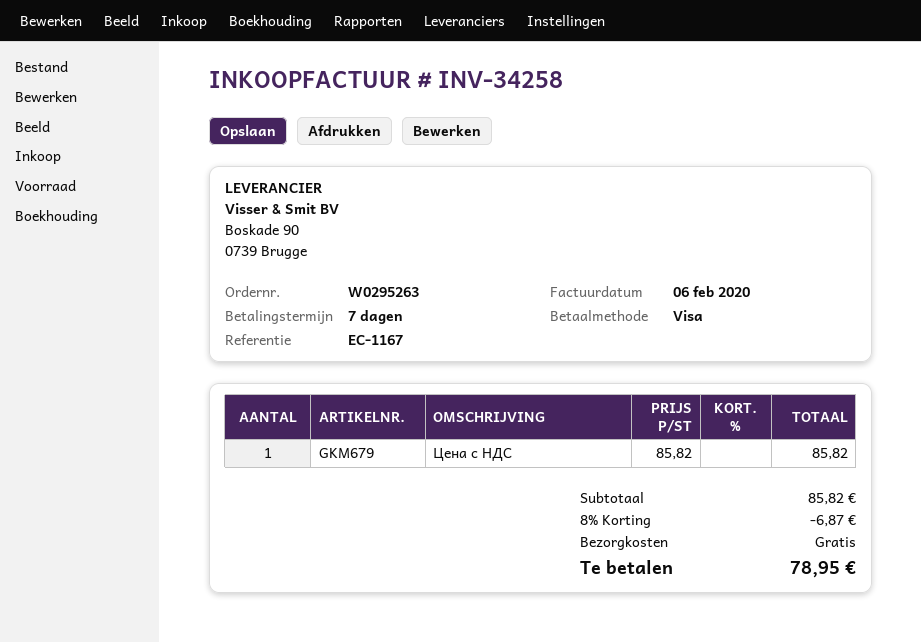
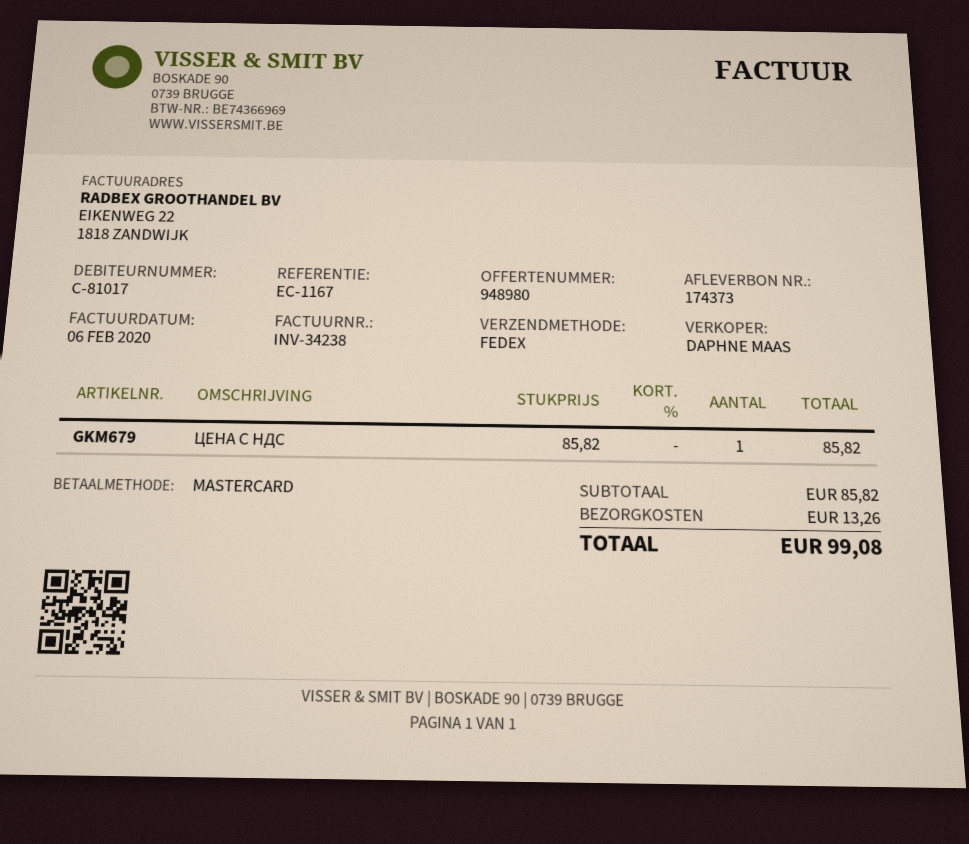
invoice number: INV-34258 -> INV-34238
payment method: Visa -> Mastercard
discount: 8% = 6.87 -> none
shipping: 0.00 -> 13.26
total: 78.95 -> 99.08

